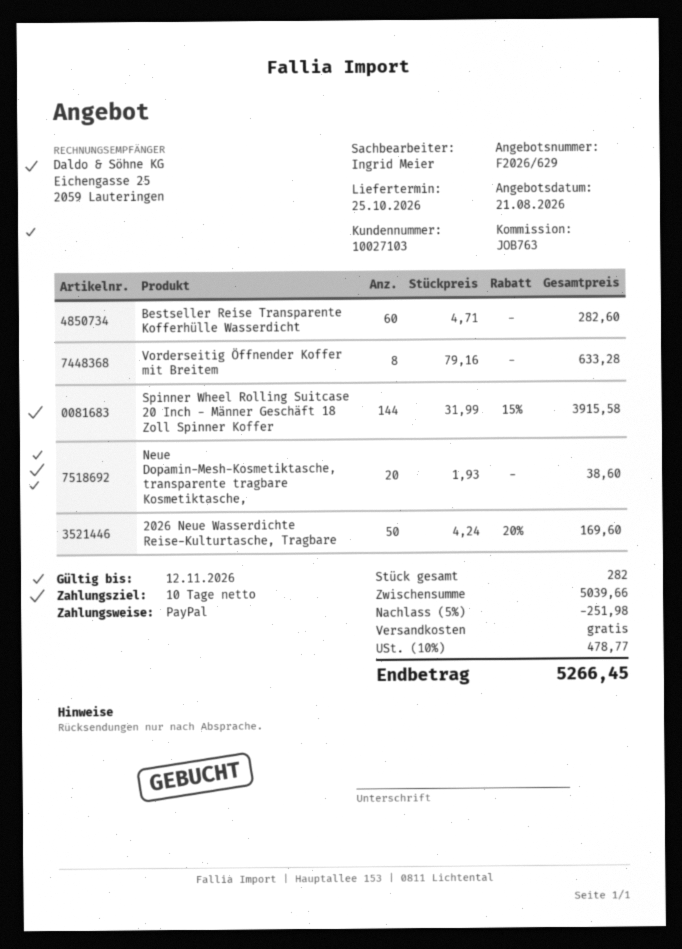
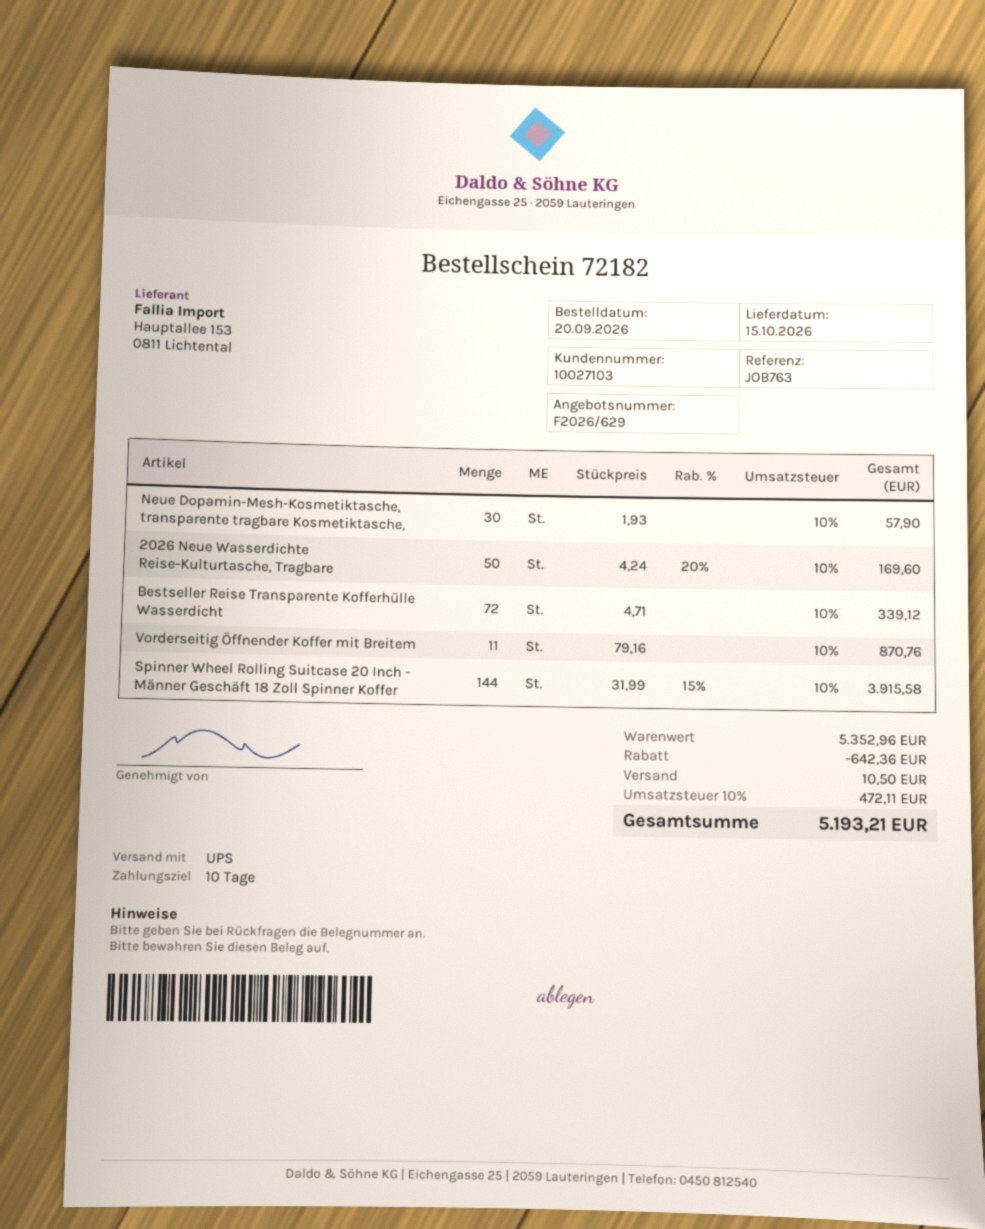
delivery date: 2026-10-25 -> 2026-10-15
Bestseller Reise Transparente Kofferhülle Wasserdicht: 60 x 4.71 = 282.60 -> 72 x 4.71 = 339.12
Vorderseitig Öffnender Koffer mit Breitem: 8 x 79.16 = 633.28 -> 11 x 79.16 = 870.76
Neue Dopamin-Mesh-Kosmetiktasche, transparente tragbare Kosmetiktasche,: 20 x 1.93 = 38.60 -> 30 x 1.93 = 57.90
subtotal: 5039.66 -> 5352.96
discount: 251.98 -> 642.36
shipping: 0.00 -> 10.50
tax: 10% = 478.77 -> 10% = 472.11
total: 5266.45 -> 5193.21

